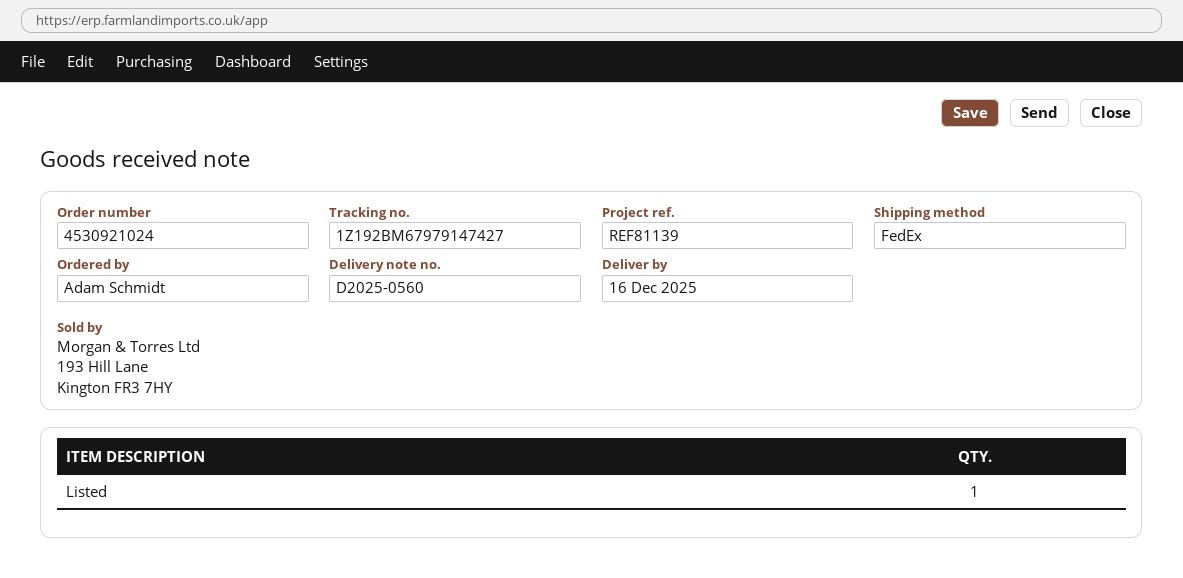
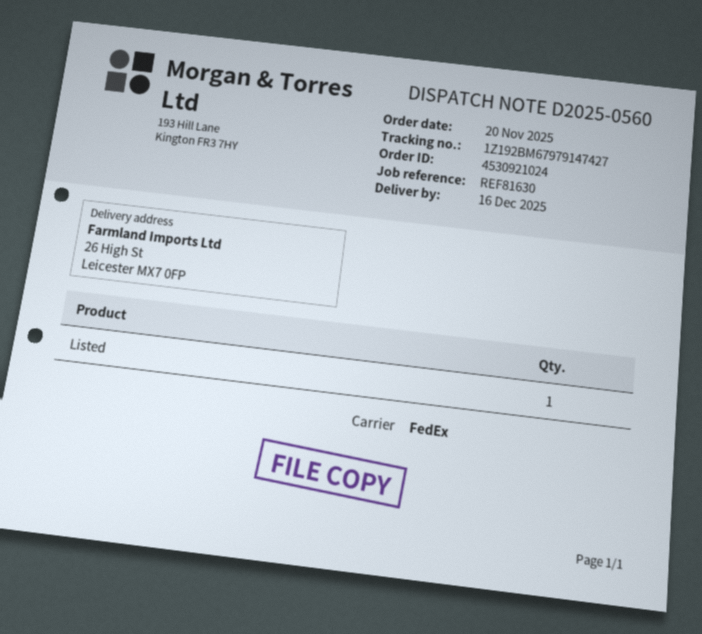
reference: REF81139 -> REF81630

